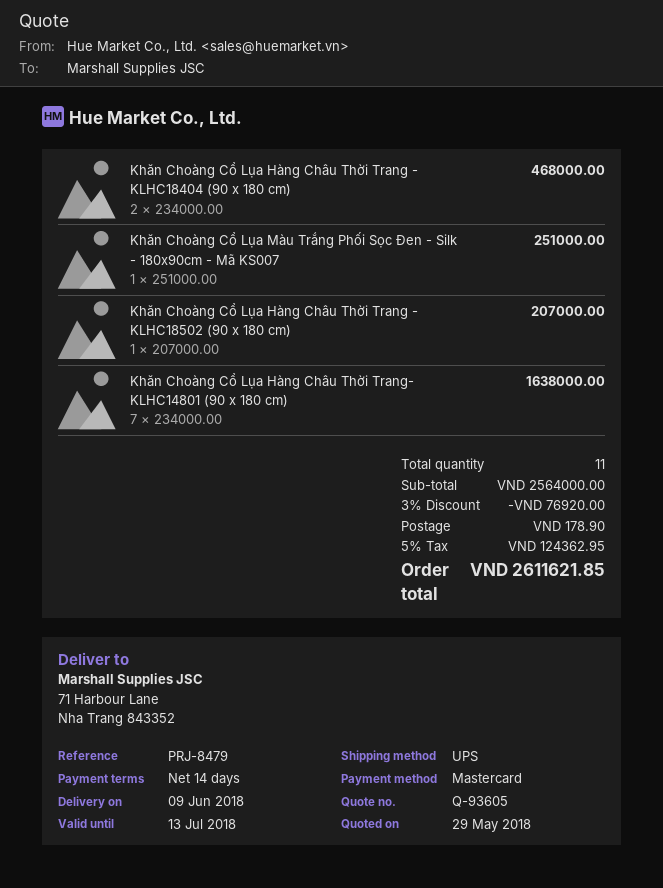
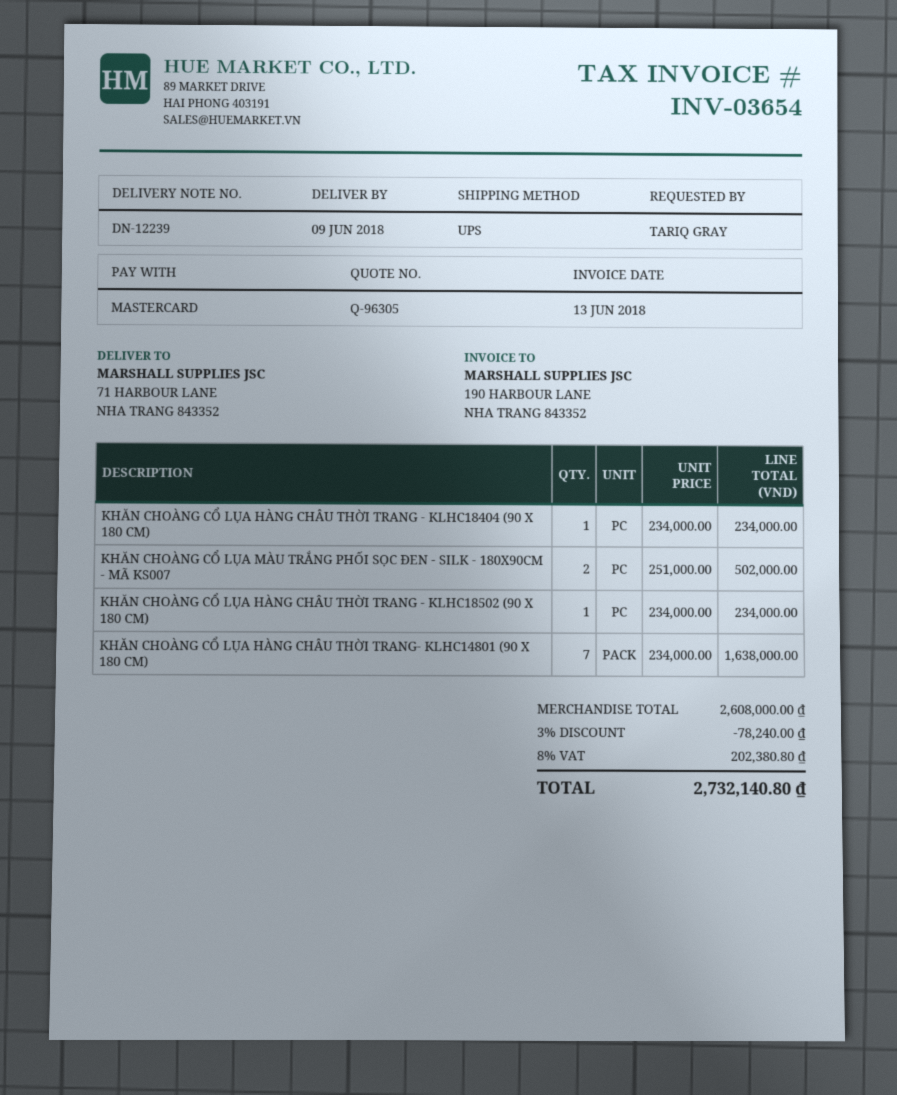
quote number: Q-93605 -> Q-96305
Khăn Choàng Cổ Lụa Hàng Châu Thời Trang - KLHC18404 (90 x 180 cm): 2 x 234000.00 = 468000.00 -> 1 x 234000.00 = 234000.00
Khăn Choàng Cổ Lụa Màu Trắng Phối Sọc Đen - Silk - 180x90cm - Mã KS007: 1 x 251000.00 = 251000.00 -> 2 x 251000.00 = 502000.00
Khăn Choàng Cổ Lụa Hàng Châu Thời Trang - KLHC18502 (90 x 180 cm): 1 x 207000.00 = 207000.00 -> 1 x 234000.00 = 234000.00
subtotal: 2564000.00 -> 2608000.00
discount: 3% = 76920.00 -> 3% = 78240.00
shipping: 178.90 -> none
tax: 5% = 124362.95 -> 8% = 202380.80
total: 2611621.85 -> 2732140.80

